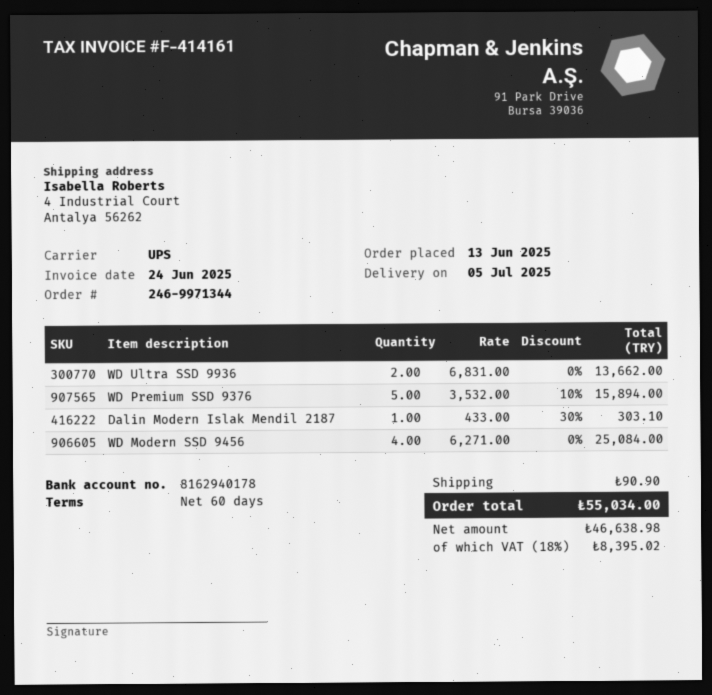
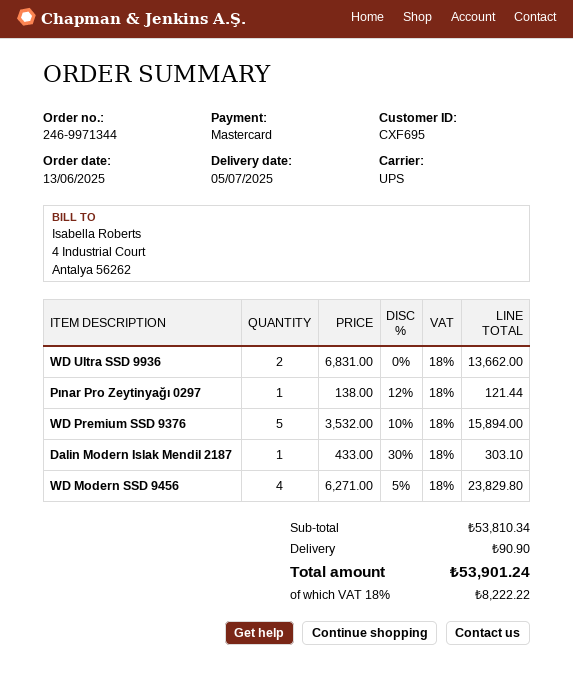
WD Modern SSD 9456: 4 x 6271.00 = 25084.00 -> 4 x 6271.00 - 5% = 23829.80
Pınar Pro Zeytinyağı 0297: none -> 1 x 138.00 - 12% = 121.44
tax: 18% = 8395.02 -> 18% = 8222.22
total: 55034.00 -> 53901.24

